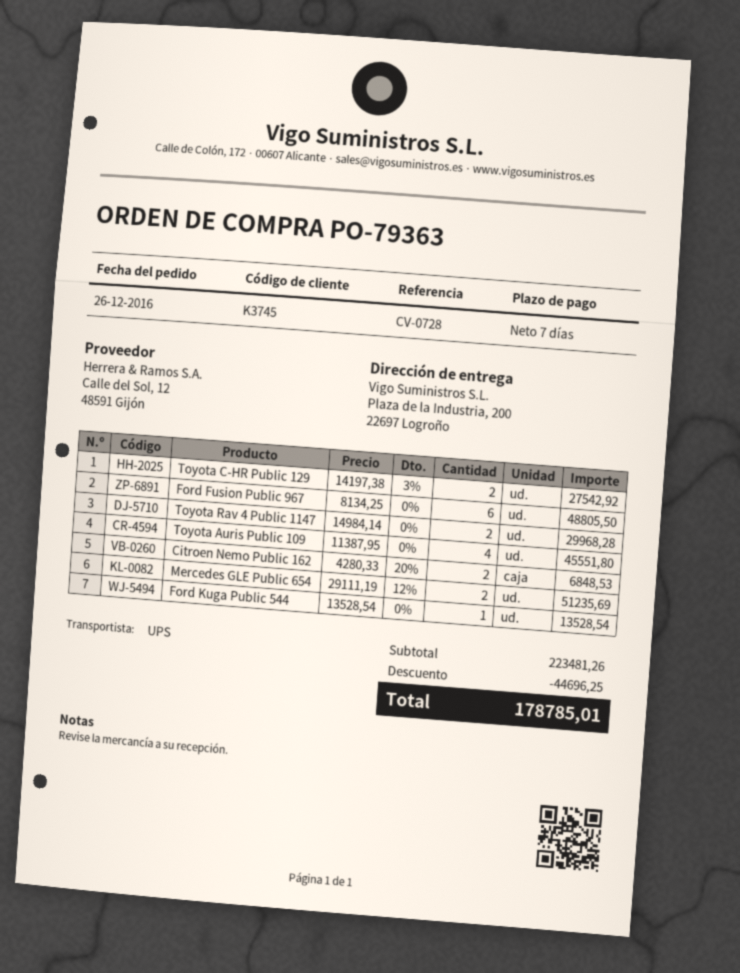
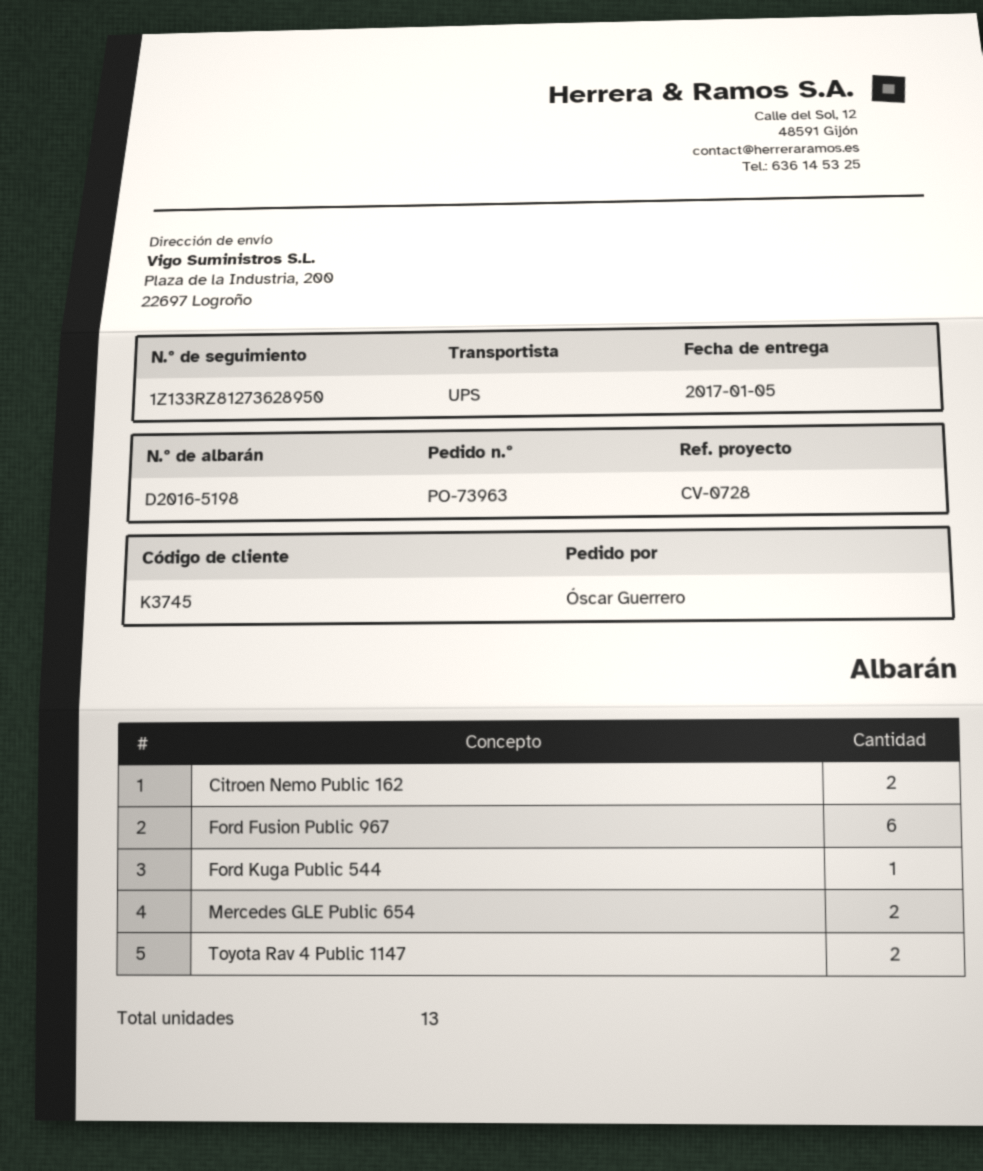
order number: PO-79363 -> PO-73963
Toyota C-HR Public 129: 2 -> none
Toyota Auris Public 109: 4 -> none

